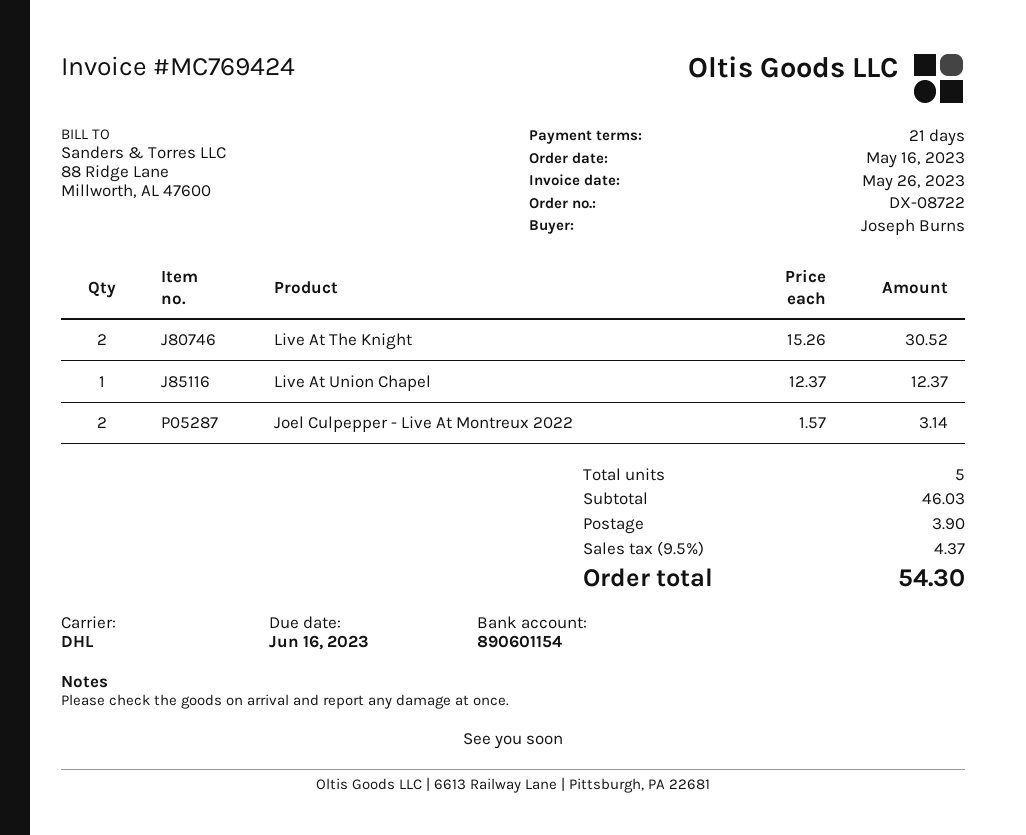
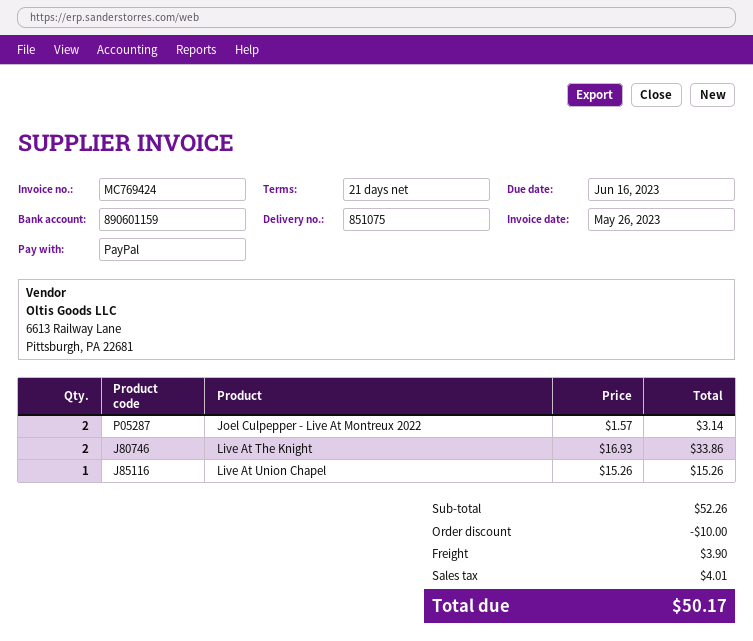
bank account: 890601154 -> 890601159
Live At The Knight: 2 x 15.26 = 30.52 -> 2 x 16.93 = 33.86
Live At Union Chapel: 1 x 12.37 = 12.37 -> 1 x 15.26 = 15.26
subtotal: 46.03 -> 52.26
discount: none -> 10.00
tax: 4.37 -> 4.01
total: 54.30 -> 50.17

